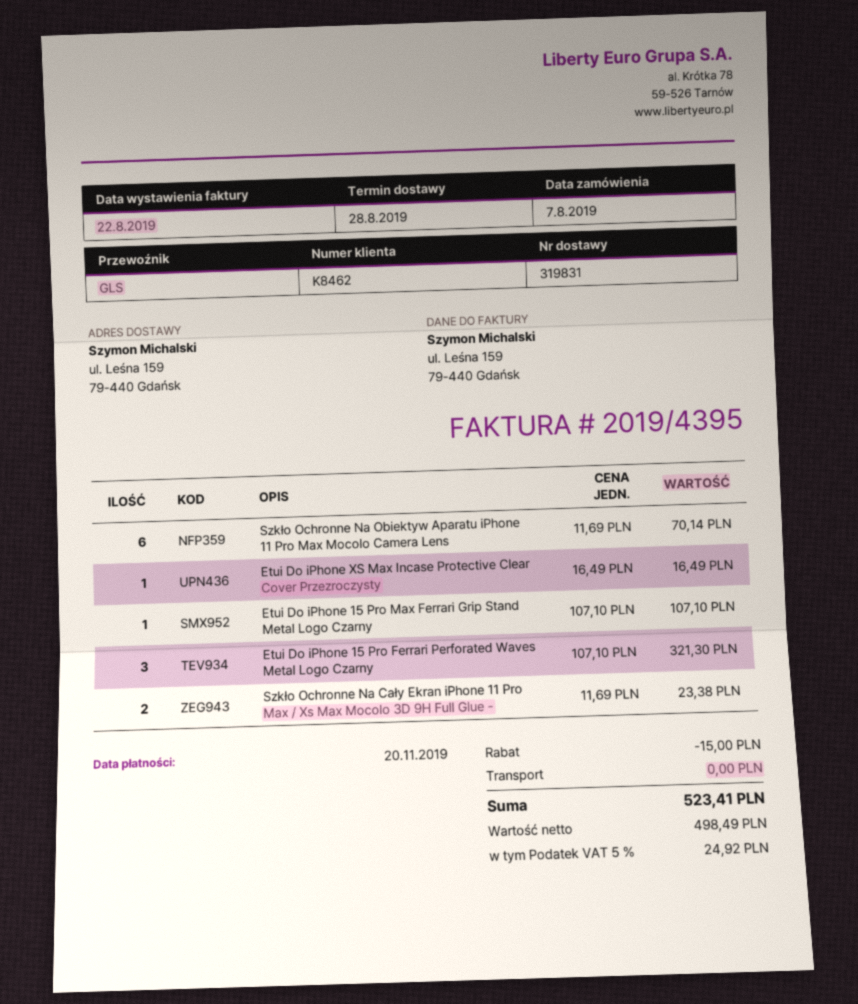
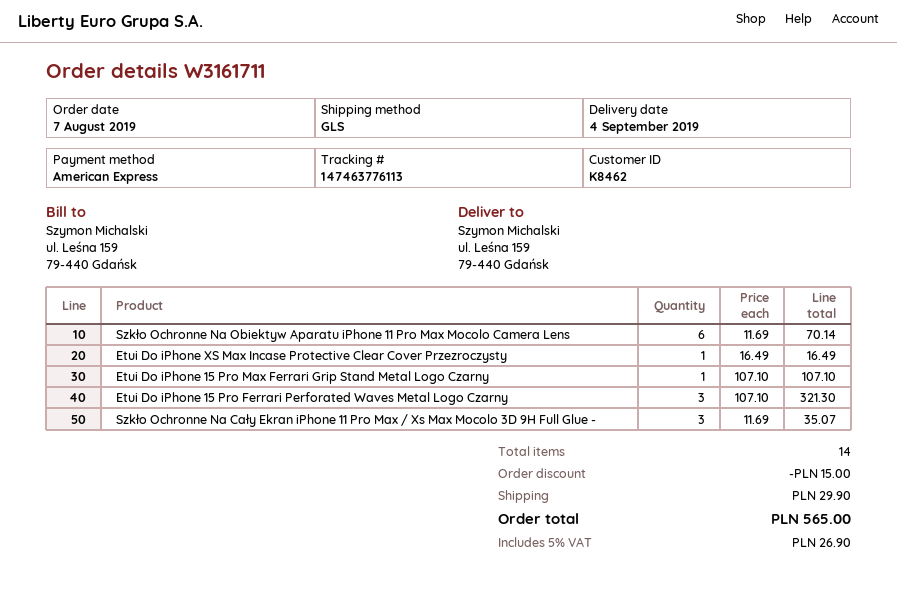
delivery date: 2019-08-28 -> 2019-09-04
Szkło Ochronne Na Cały Ekran iPhone 11 Pro Max / Xs Max Mocolo 3D 9H Full Glue -: 2 x 11.69 = 23.38 -> 3 x 11.69 = 35.07
shipping: 0.00 -> 29.90
tax: 5% = 24.92 -> 5% = 26.90
total: 523.41 -> 565.00

